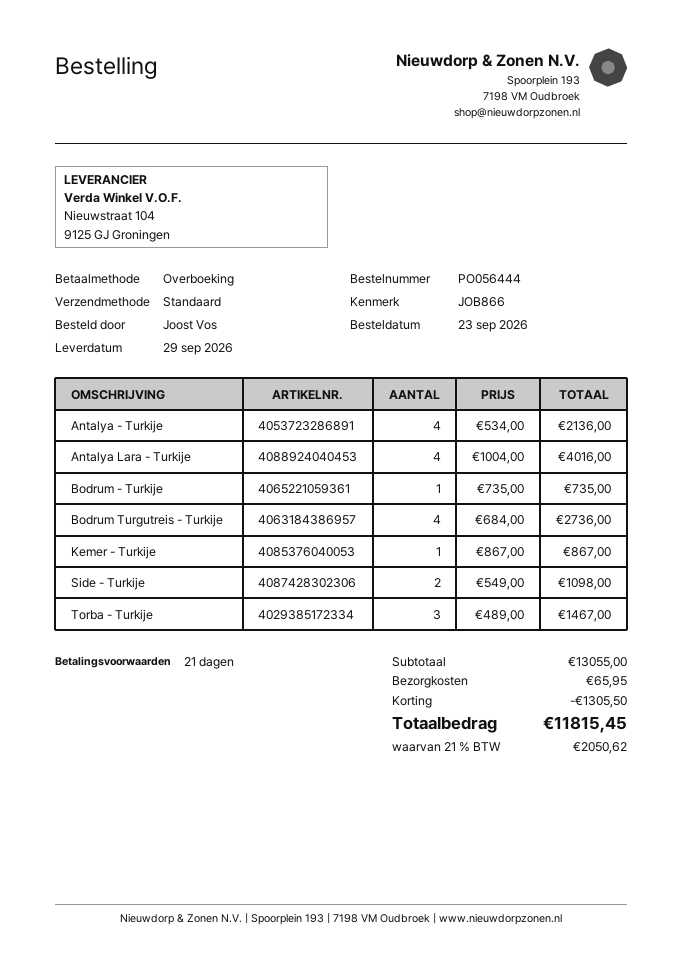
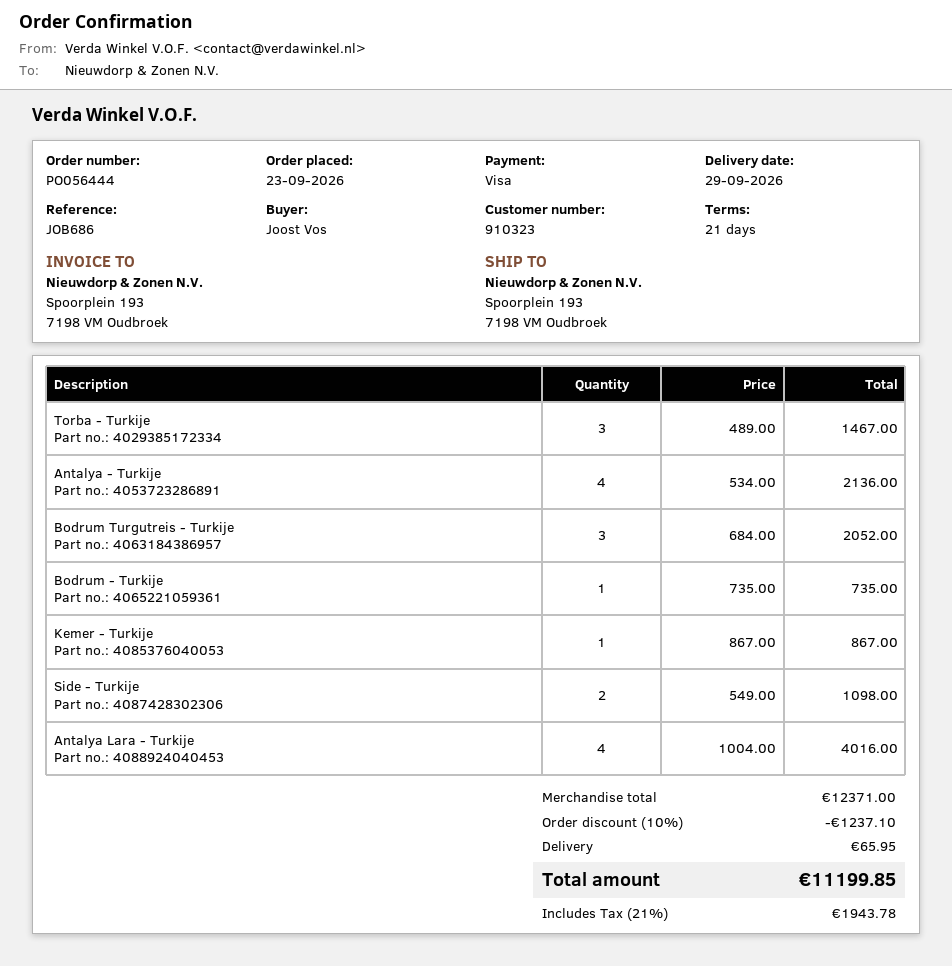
reference: JOB866 -> JOB686
payment method: bank transfer -> Visa
Bodrum Turgutreis - Turkije: 4 x 684.00 = 2736.00 -> 3 x 684.00 = 2052.00
subtotal: 13055.00 -> 12371.00
discount: 1305.50 -> 1237.10
tax: 21% = 2050.62 -> 21% = 1943.78
total: 11815.45 -> 11199.85

